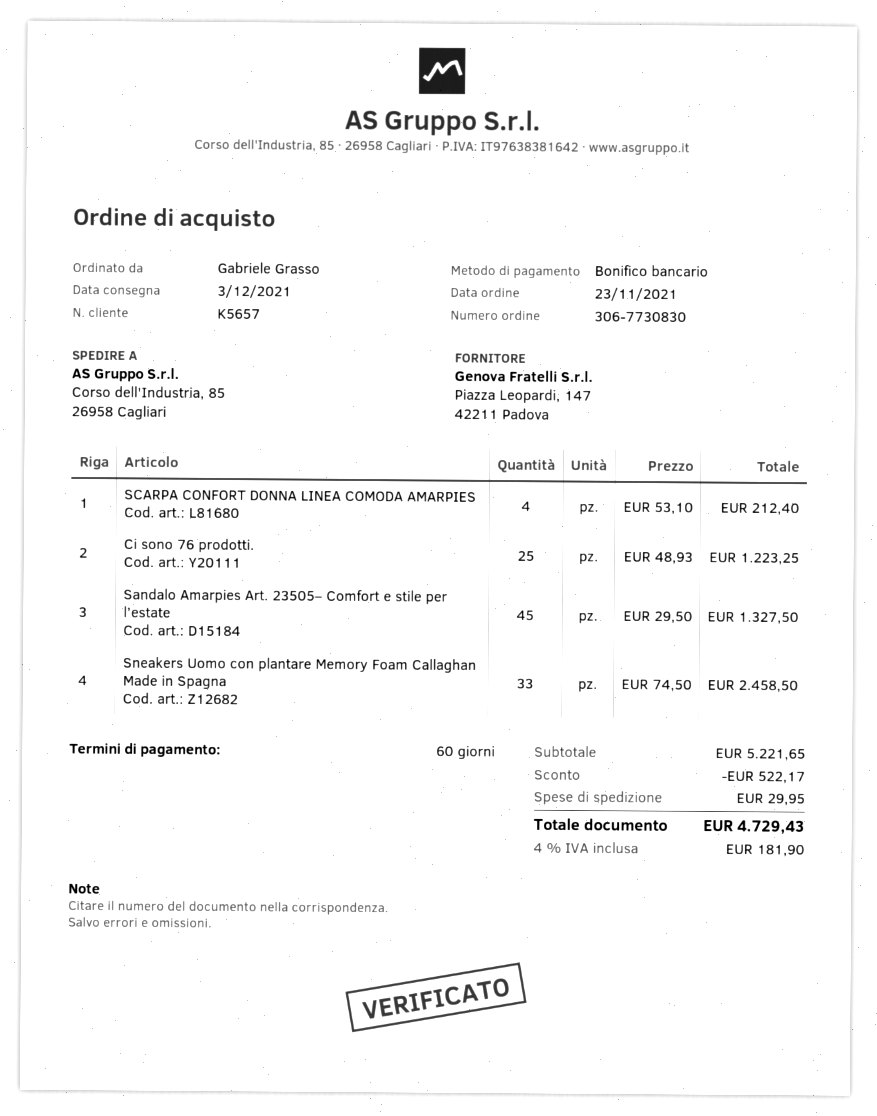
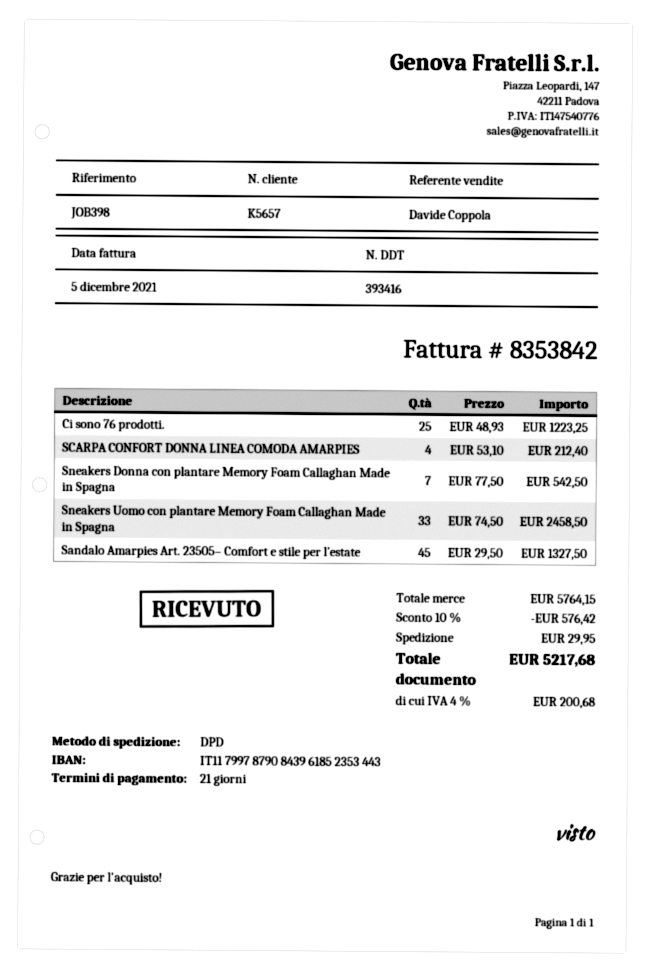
payment terms: 60 days -> 21 days
Sneakers Donna con plantare Memory Foam Callaghan Made in Spagna: none -> 7 x 77.50 = 542.50
subtotal: 5221.65 -> 5764.15
discount: 522.17 -> 576.42
tax: 4% = 181.90 -> 4% = 200.68
total: 4729.43 -> 5217.68

